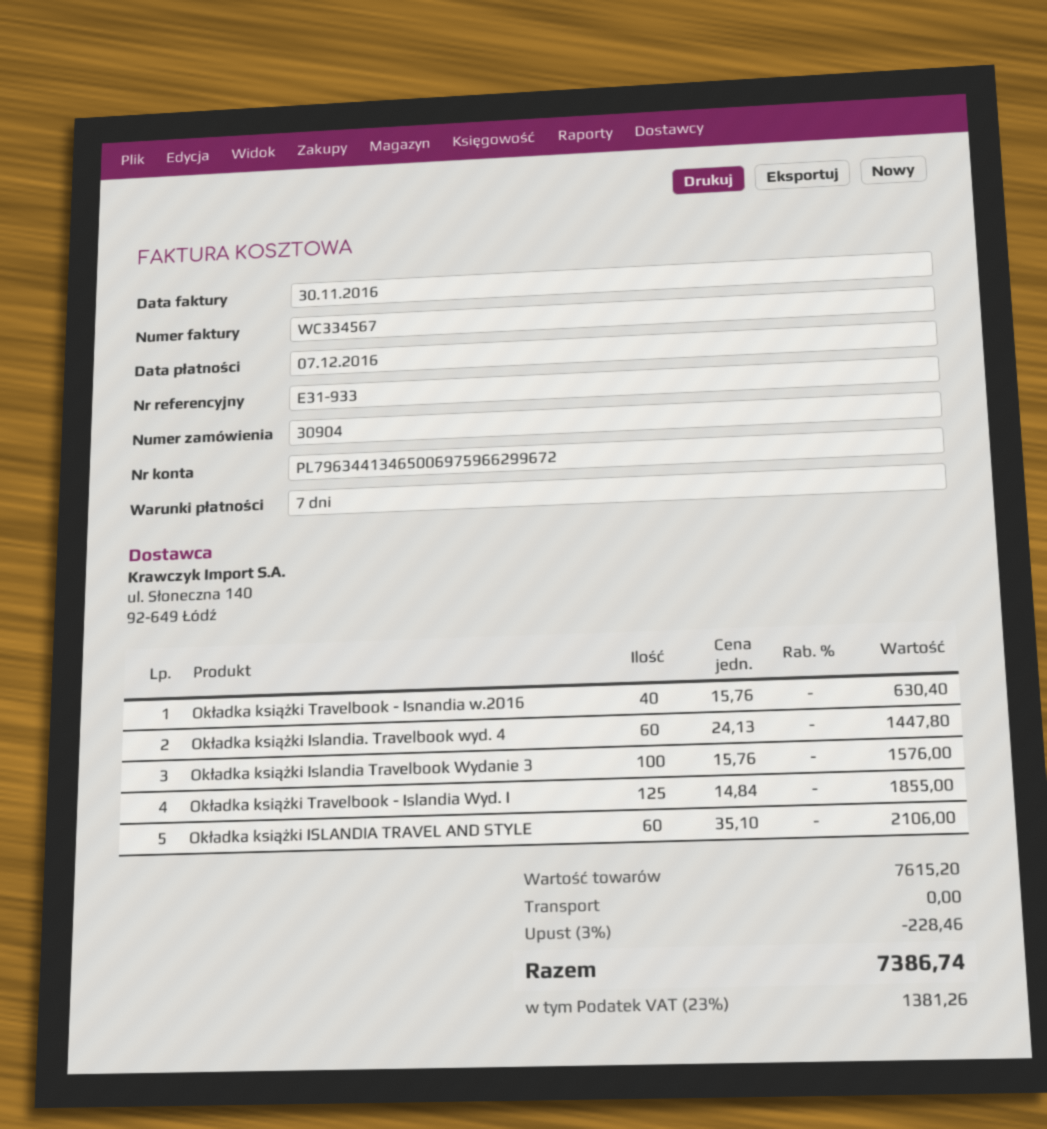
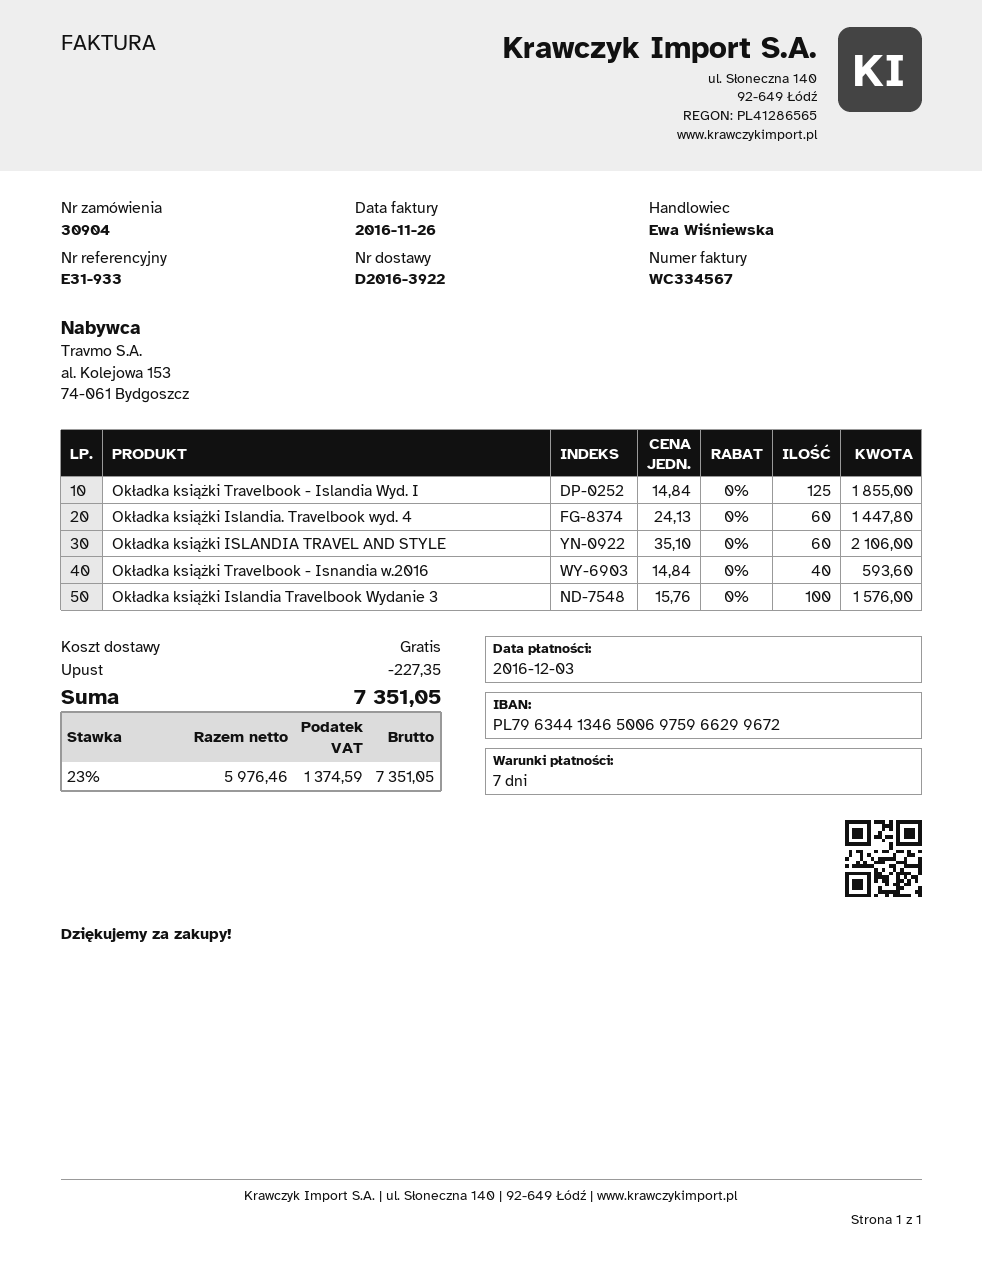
invoice date: 2016-11-30 -> 2016-11-26
due date: 2016-12-07 -> 2016-12-03
Okładka książki Travelbook - Isnandia w.2016: 40 x 15.76 = 630.40 -> 40 x 14.84 = 593.60
discount: 228.46 -> 227.35
tax: 23% = 1381.26 -> 23% = 1374.59
total: 7386.74 -> 7351.05

